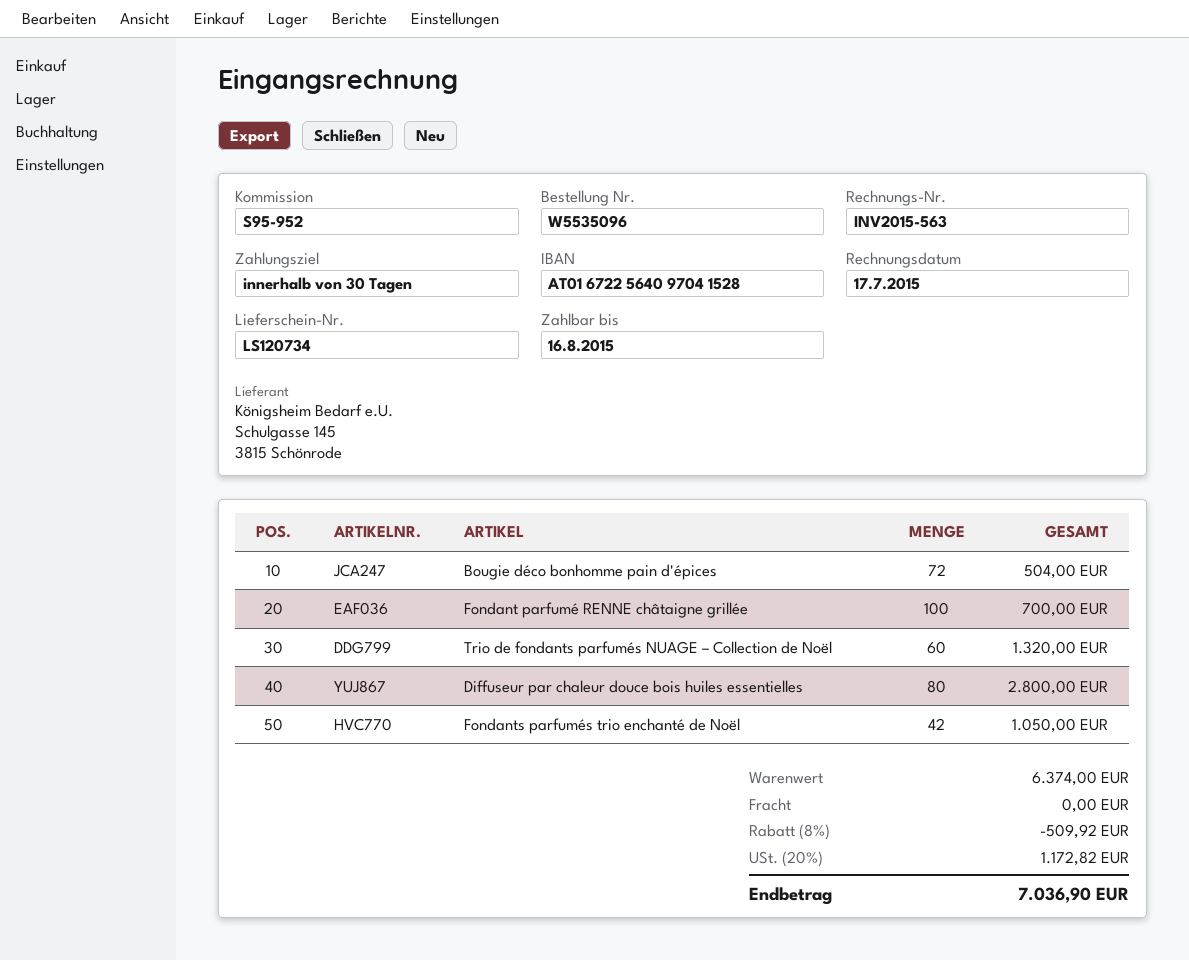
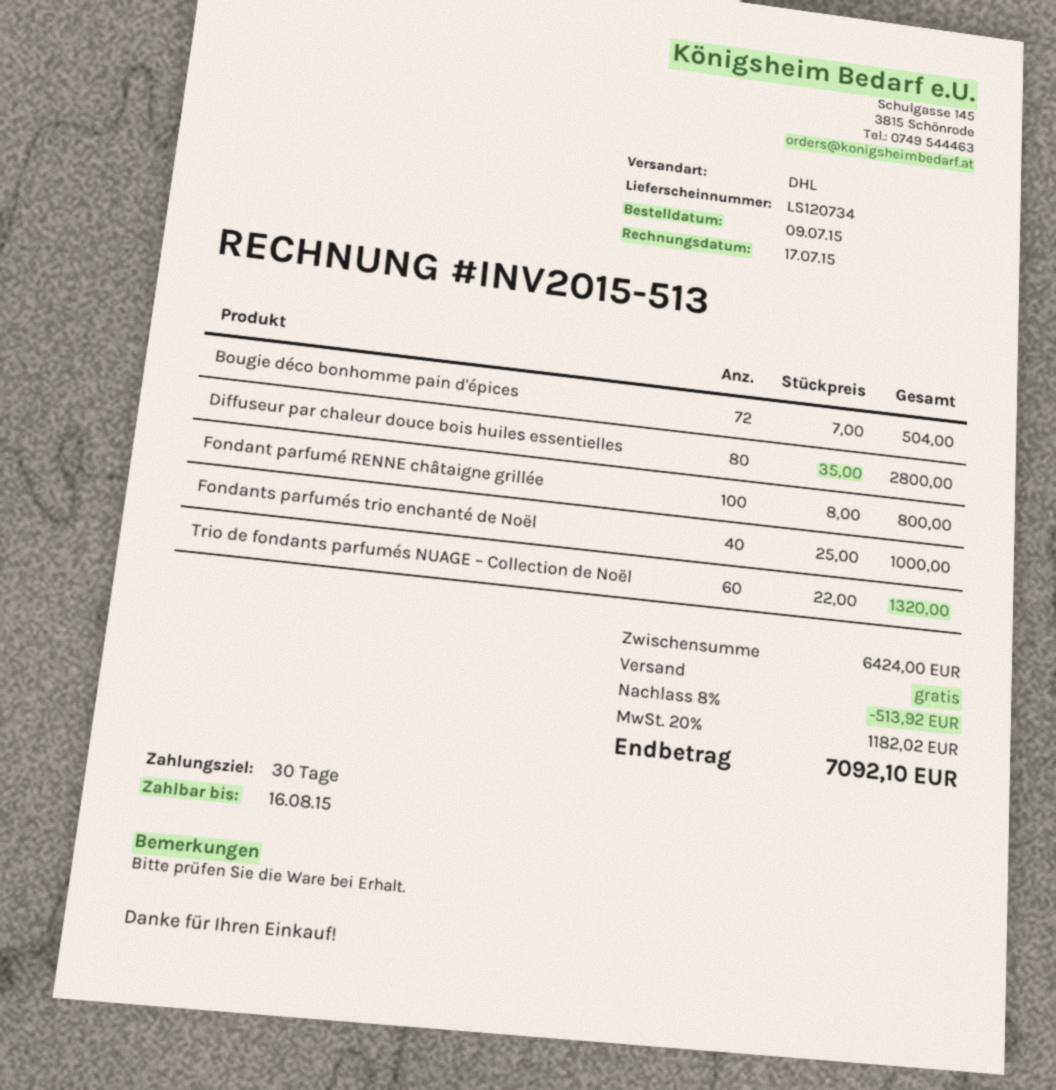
invoice number: INV2015-563 -> INV2015-513
Fondant parfumé RENNE châtaigne grillée: 100 for 700.00 -> 100 for 800.00
Fondants parfumés trio enchanté de Noël: 42 for 1050.00 -> 40 for 1000.00
subtotal: 6374.00 -> 6424.00
discount: 8% = 509.92 -> 8% = 513.92
tax: 20% = 1172.82 -> 20% = 1182.02
total: 7036.90 -> 7092.10

